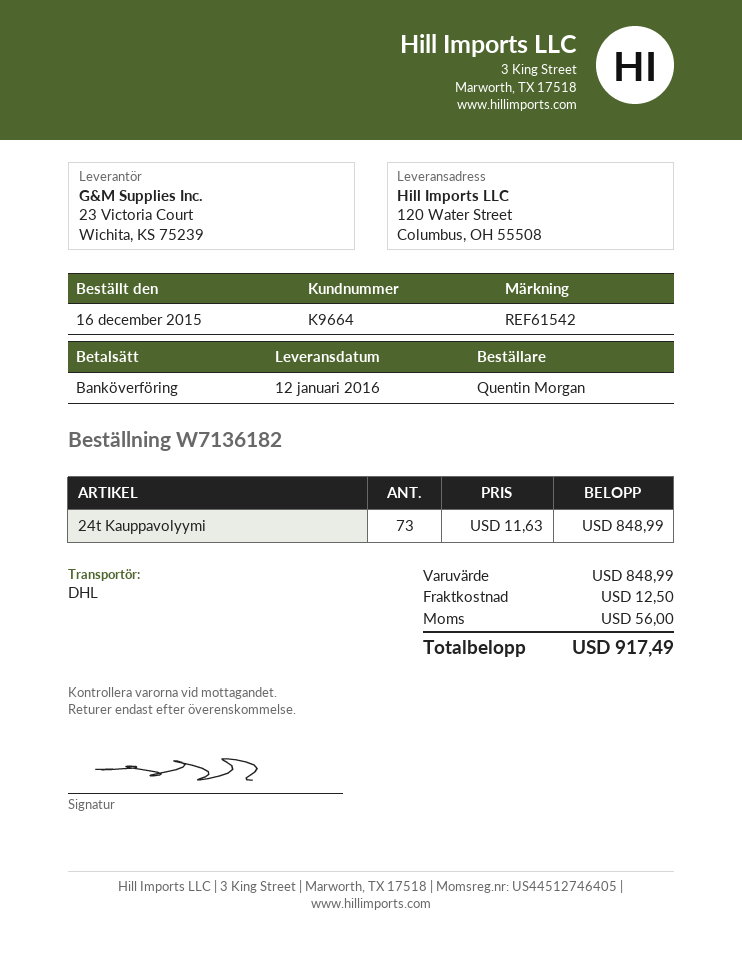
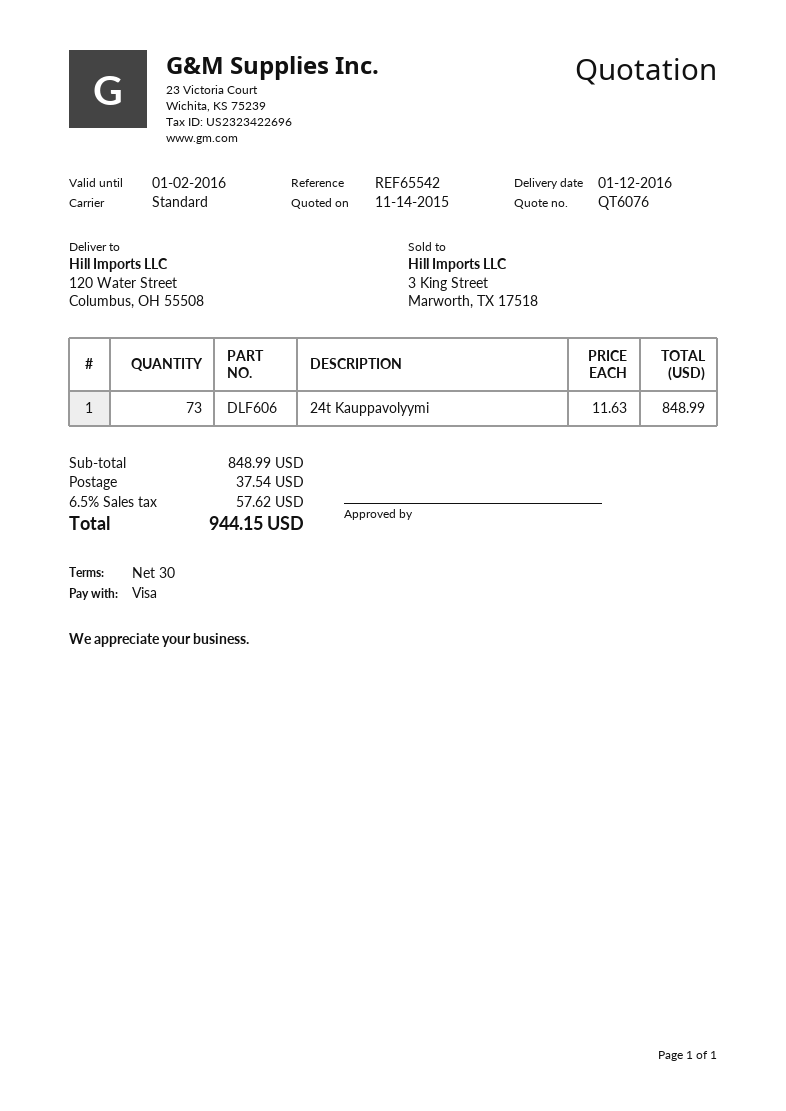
reference: REF61542 -> REF65542
payment method: bank transfer -> Visa
shipping method: DHL -> standard
shipping: 12.50 -> 37.54
tax: 56.00 -> 57.62
total: 917.49 -> 944.15

